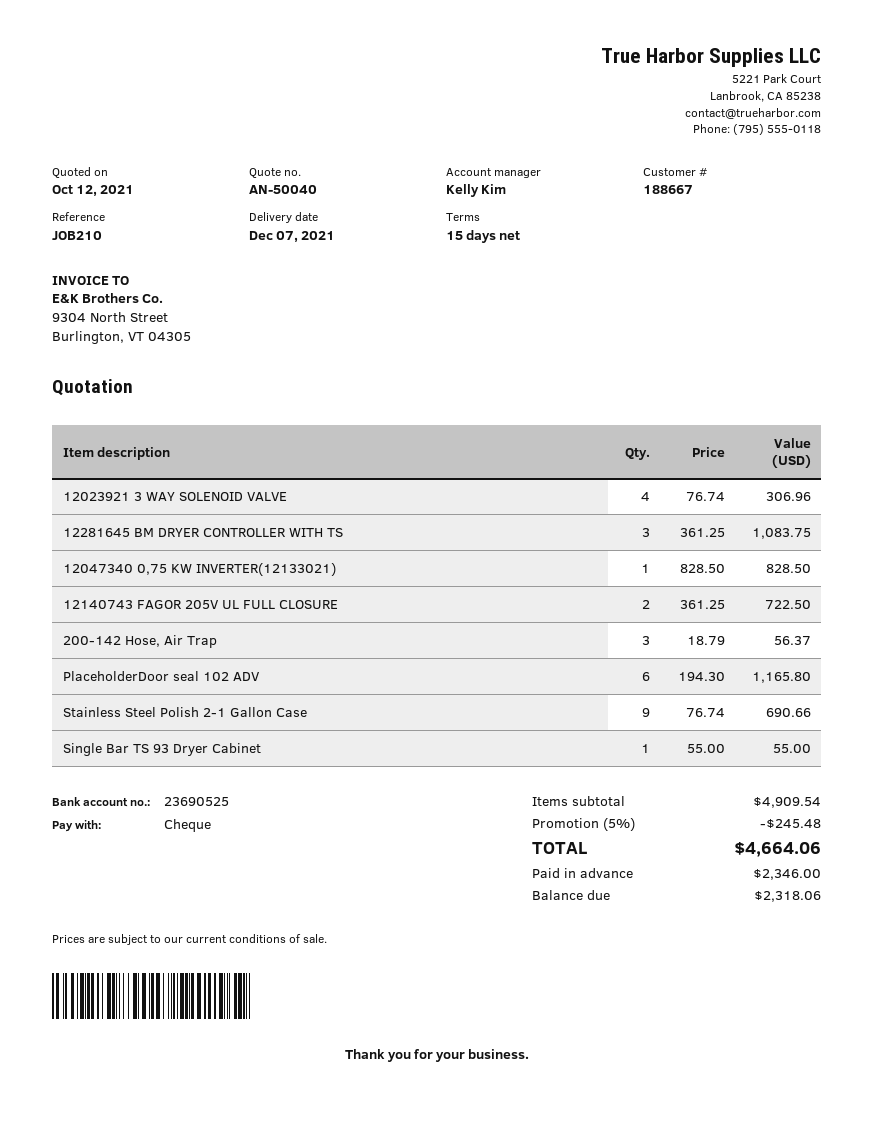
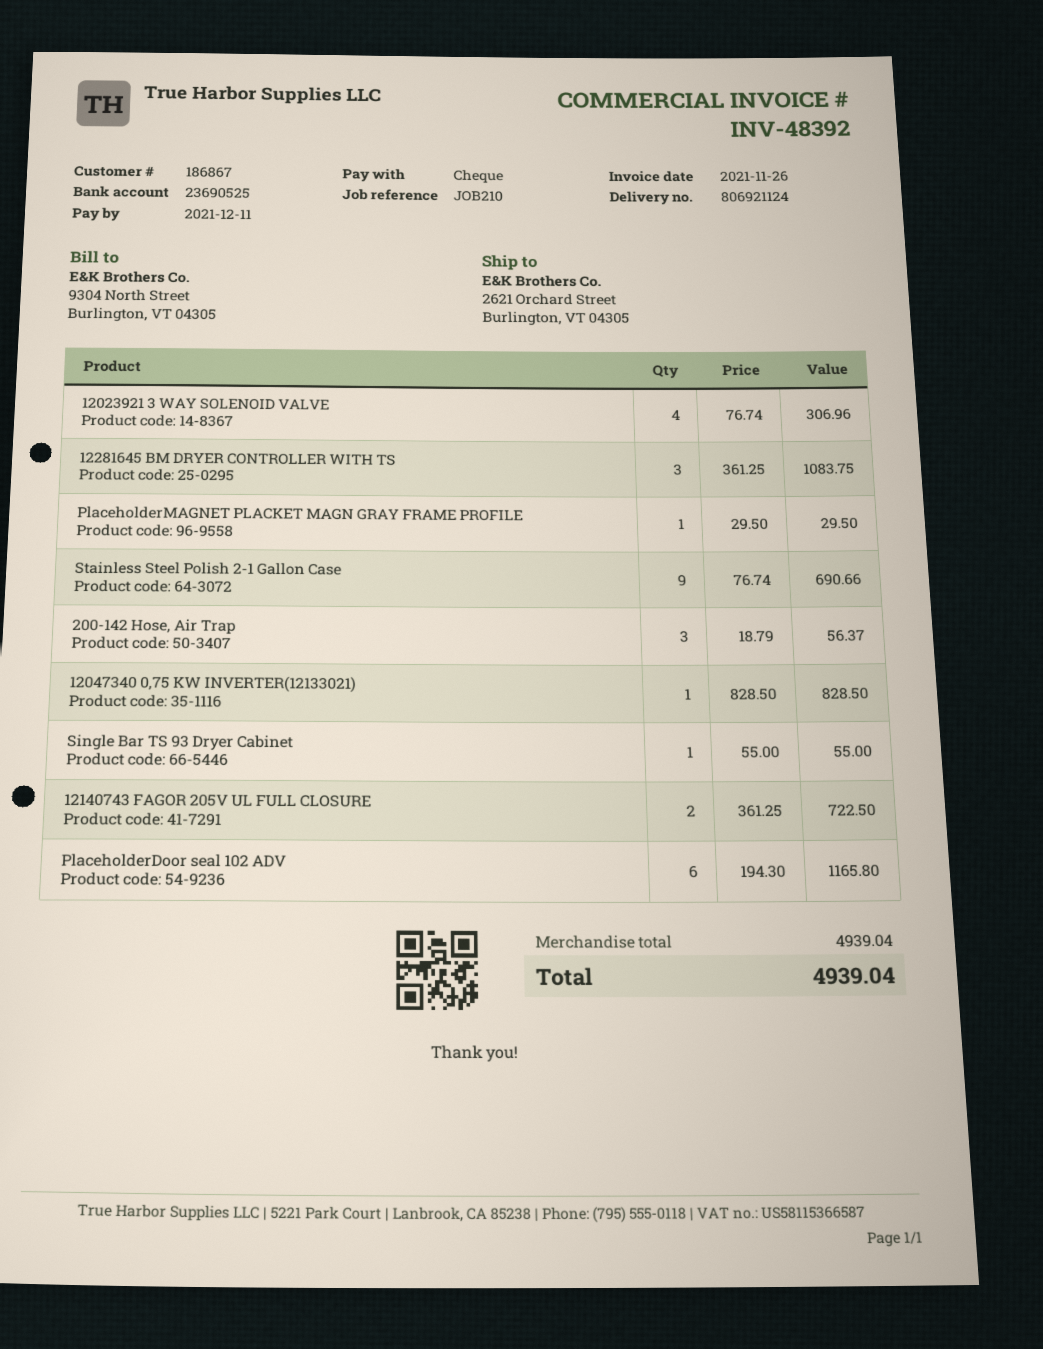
customer number: 188667 -> 186867
PlaceholderMAGNET PLACKET MAGN GRAY FRAME PROFILE: none -> 1 x 29.50 = 29.50
subtotal: 4909.54 -> 4939.04
discount: 5% = 245.48 -> none
total: 4664.06 -> 4939.04

